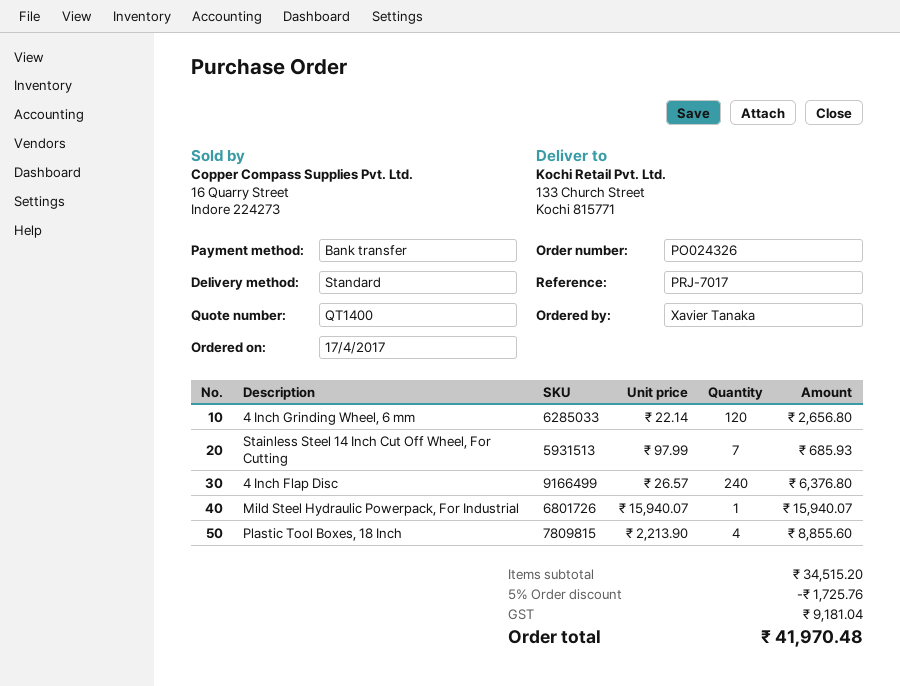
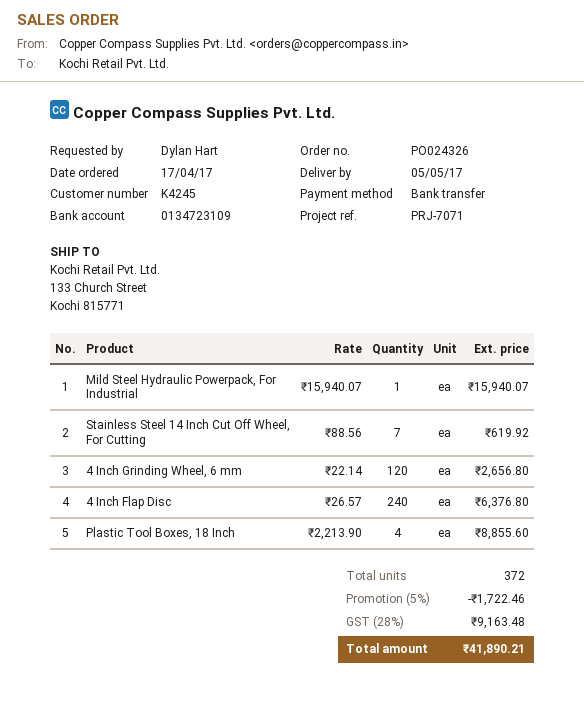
reference: PRJ-7017 -> PRJ-7071
ordered by: Xavier Tanaka -> Dylan Hart
Stainless Steel 14 Inch Cut Off Wheel, For Cutting: 7 x 97.99 = 685.93 -> 7 x 88.56 = 619.92
discount: 5% = 1725.76 -> 5% = 1722.46
tax: 9181.04 -> 9163.48
total: 41970.48 -> 41890.21

